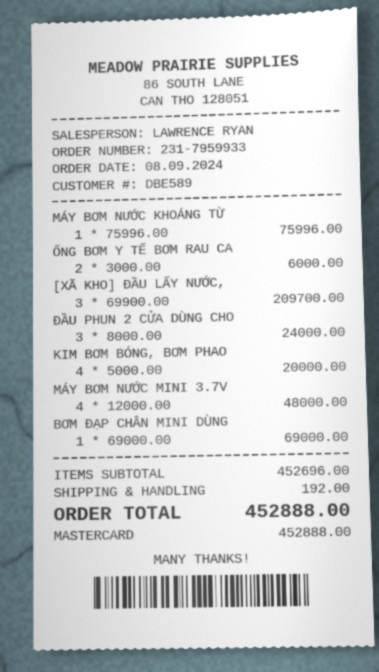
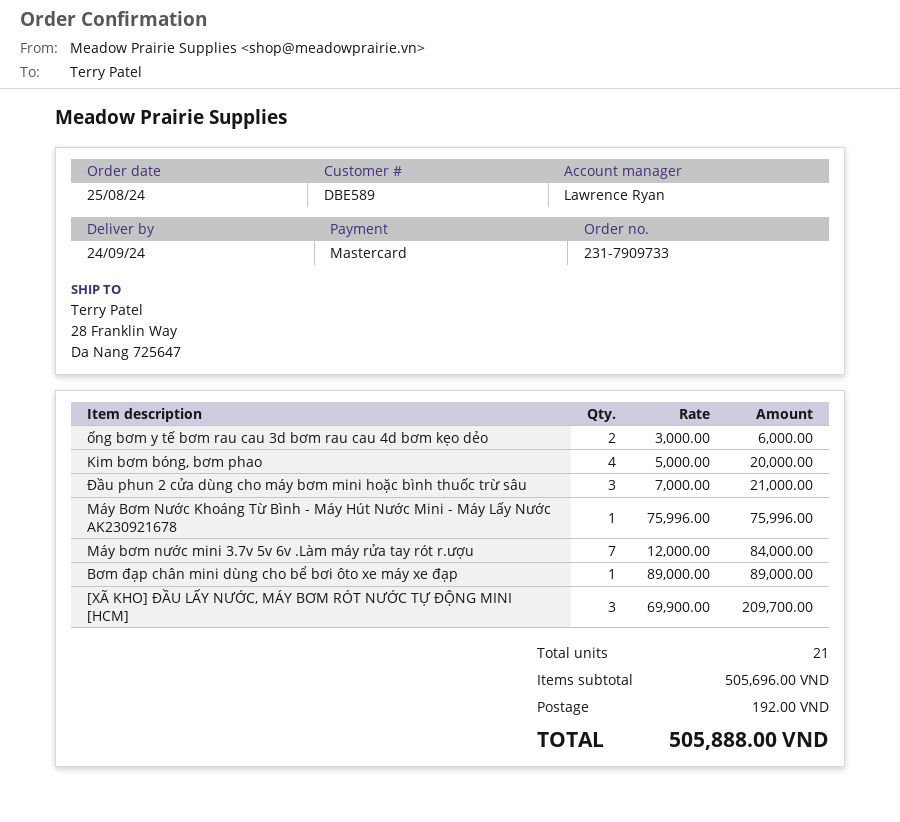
order number: 231-7959933 -> 231-7909733
order date: 2024-09-08 -> 2024-08-25
ĐẦU PHUN 2 CỬA DÙNG CHO: 3 x 8000.00 = 24000.00 -> 3 x 7000.00 = 21000.00
MÁY BƠM NƯỚC MINI 3.7V: 4 x 12000.00 = 48000.00 -> 7 x 12000.00 = 84000.00
BƠM ĐẠP CHÂN MINI DÙNG: 1 x 69000.00 = 69000.00 -> 1 x 89000.00 = 89000.00
subtotal: 452696.00 -> 505696.00
total: 452888.00 -> 505888.00

